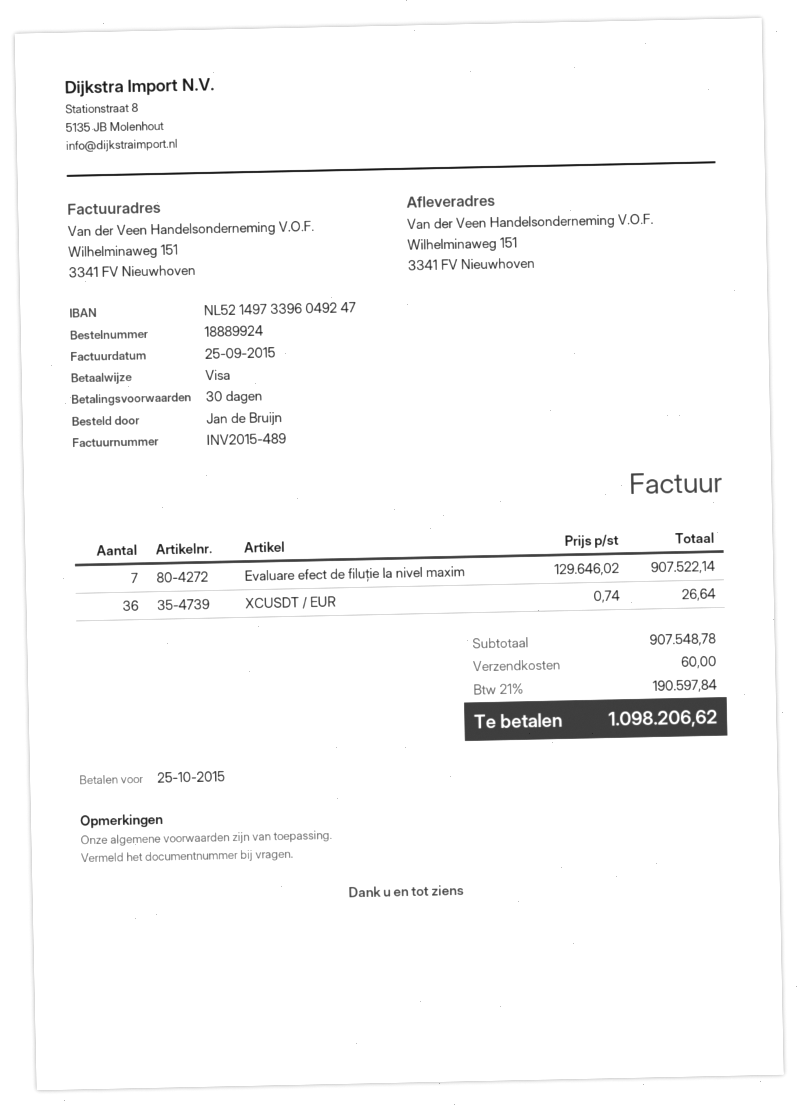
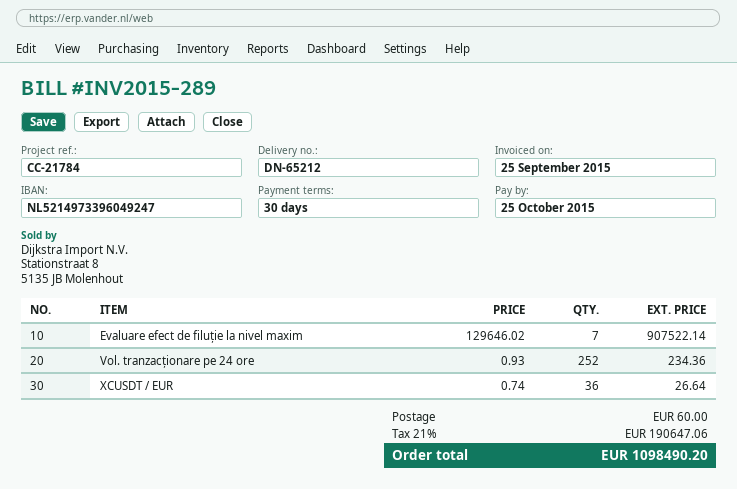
invoice number: INV2015-489 -> INV2015-289
Vol. tranzacționare pe 24 ore: none -> 252 x 0.93 = 234.36
tax: 21% = 190597.84 -> 21% = 190647.06
total: 1098206.62 -> 1098490.20

